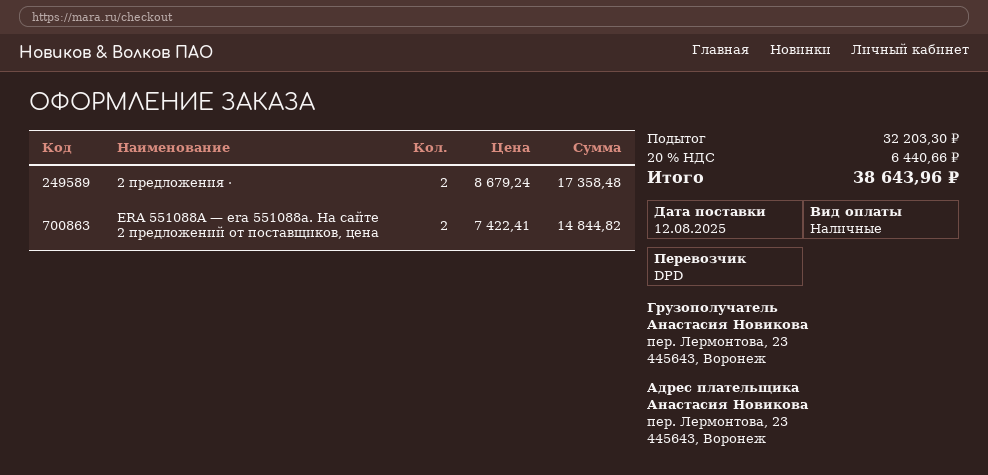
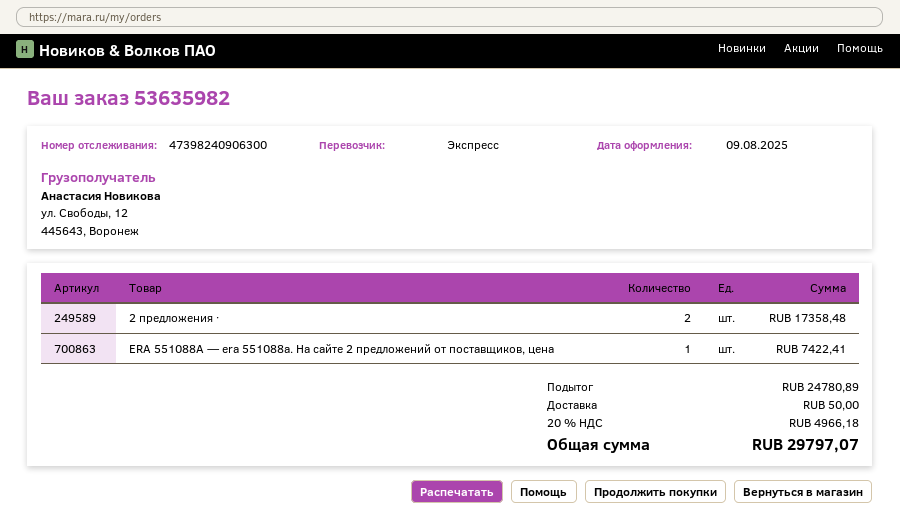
shipping method: DPD -> express
ship to: пер. Лермонтова, 23, 445643, Воронеж -> ул. Свободы, 12, 445643, Воронеж
ERA 551088A — era 551088a. На сайте 2 предложений от поставщиков, цена: 2 for 14844.82 -> 1 for 7422.41
subtotal: 32203.30 -> 24780.89
shipping: none -> 50.00
tax: 20% = 6440.66 -> 20% = 4966.18
total: 38643.96 -> 29797.07

